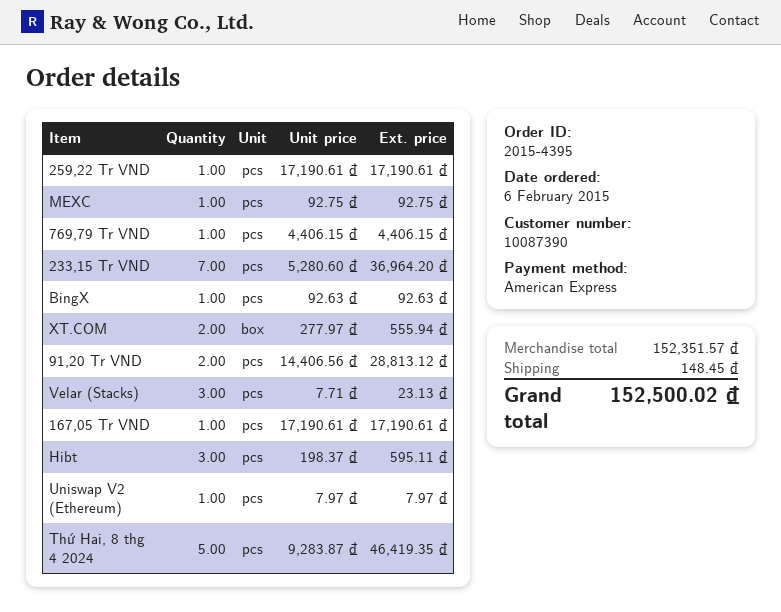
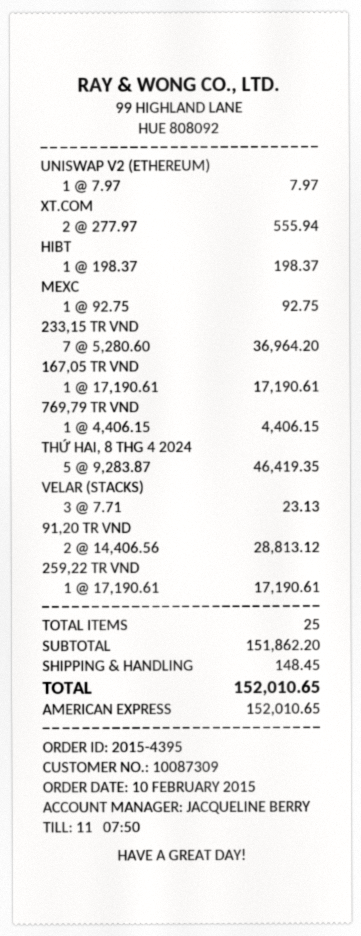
order date: 2015-02-06 -> 2015-02-10
customer number: 10087390 -> 10087309
BingX: 1 x 92.63 = 92.63 -> none
Hibt: 3 x 198.37 = 595.11 -> 1 x 198.37 = 198.37
subtotal: 152351.57 -> 151862.20
total: 152500.02 -> 152010.65

